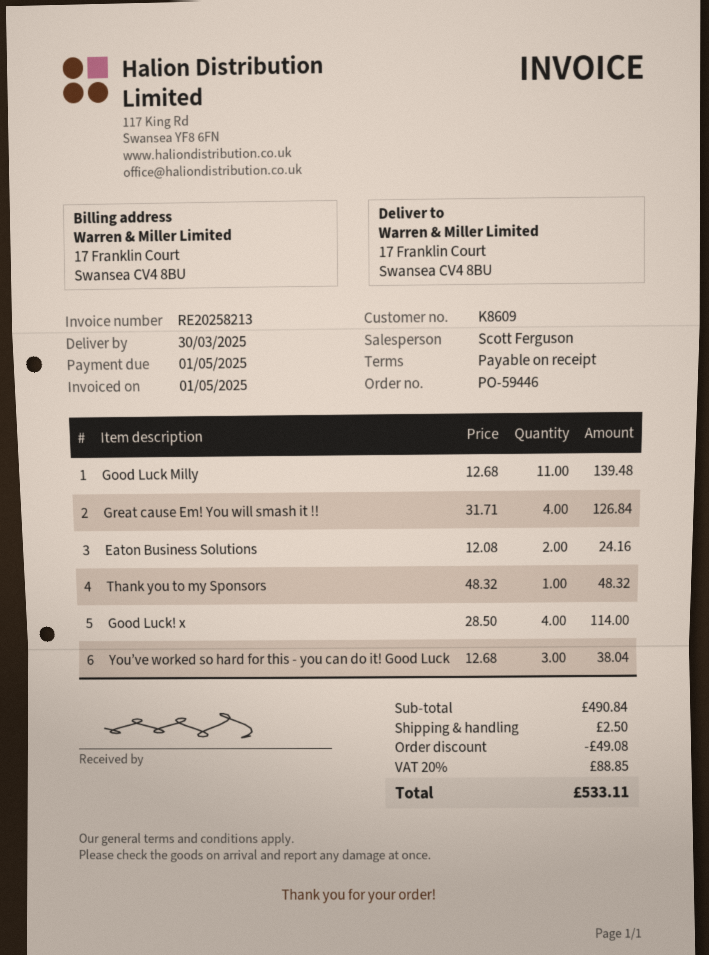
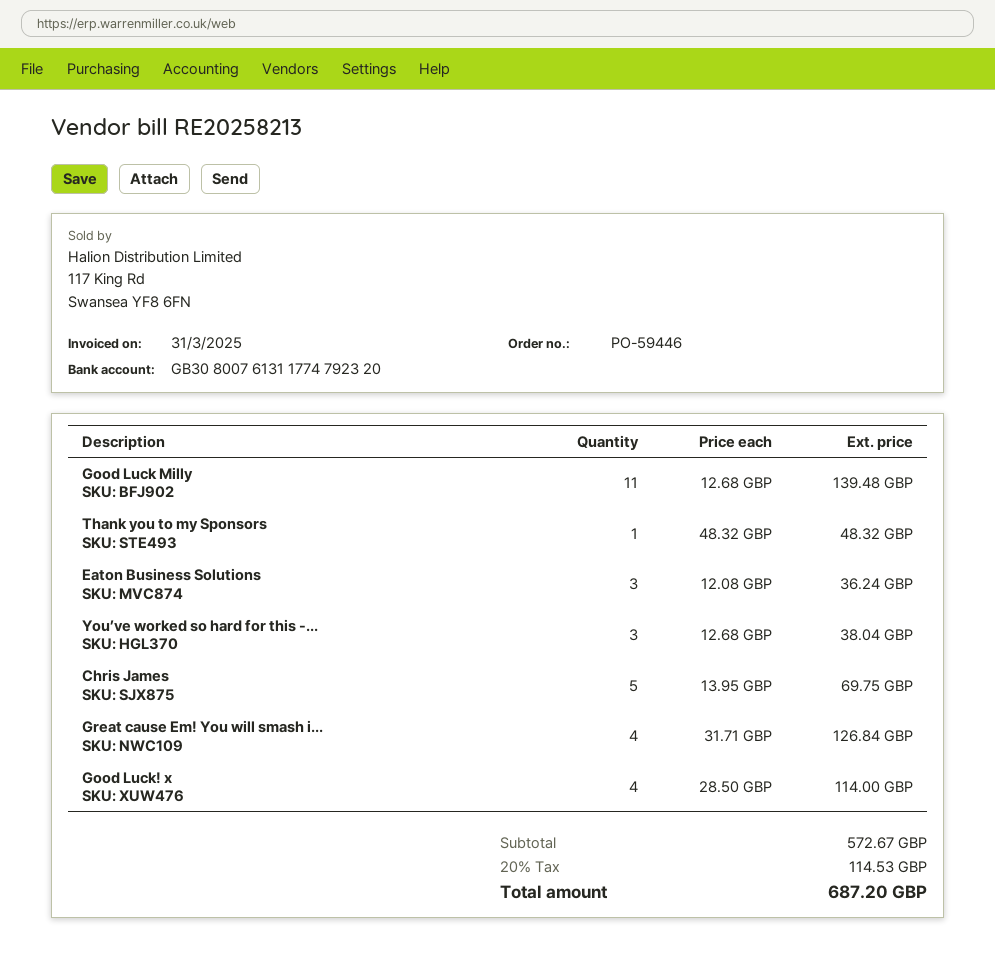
invoice date: 2025-05-01 -> 2025-03-31
Eaton Business Solutions: 2 x 12.08 = 24.16 -> 3 x 12.08 = 36.24
Chris James: none -> 5 x 13.95 = 69.75
subtotal: 490.84 -> 572.67
discount: 49.08 -> none
shipping: 2.50 -> none
tax: 20% = 88.85 -> 20% = 114.53
total: 533.11 -> 687.20

